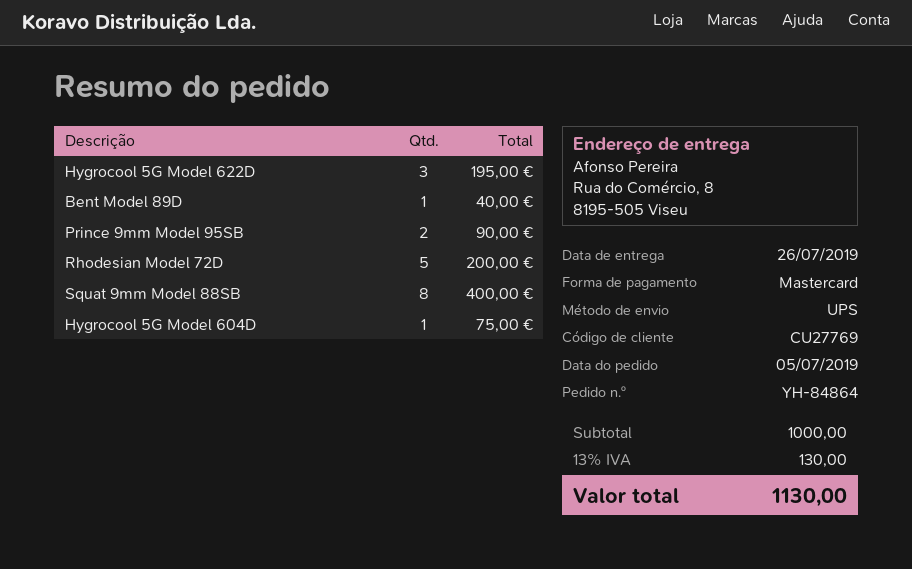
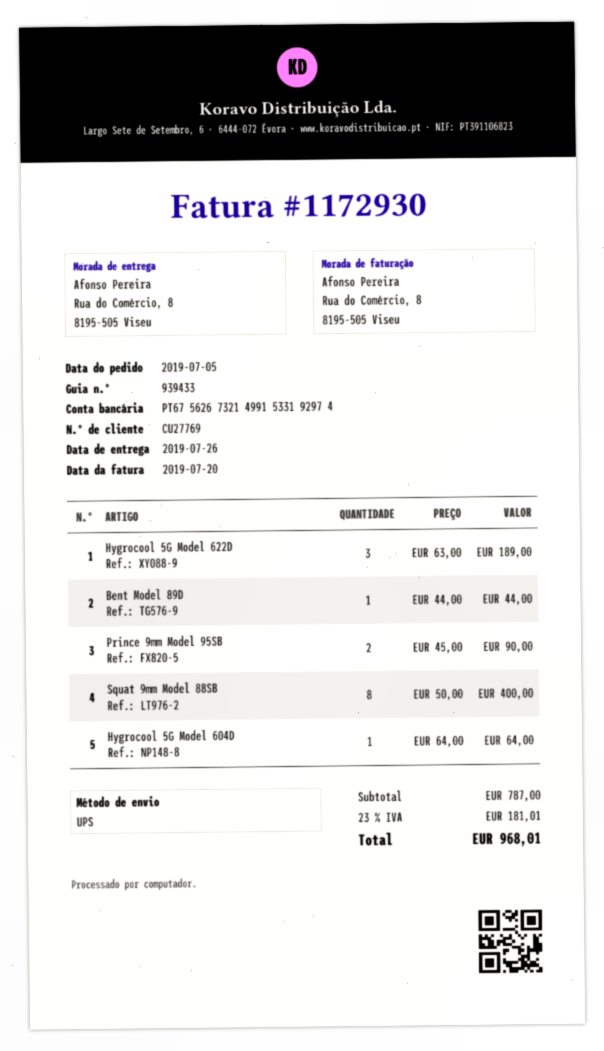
Hygrocool 5G Model 622D: 3 for 195.00 -> 3 for 189.00
Bent Model 89D: 1 for 40.00 -> 1 for 44.00
Rhodesian Model 72D: 5 for 200.00 -> none
Hygrocool 5G Model 604D: 1 for 75.00 -> 1 for 64.00
subtotal: 1000.00 -> 787.00
tax: 13% = 130.00 -> 23% = 181.01
total: 1130.00 -> 968.01

